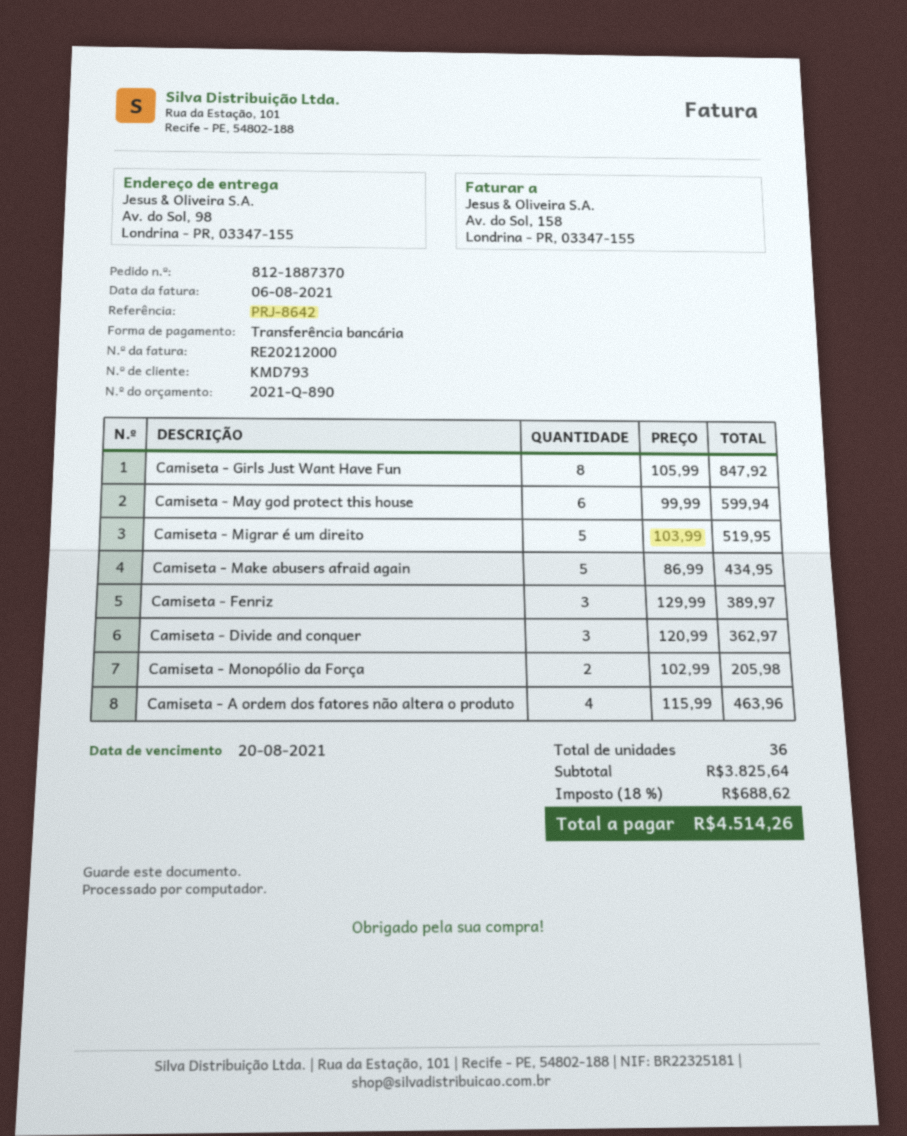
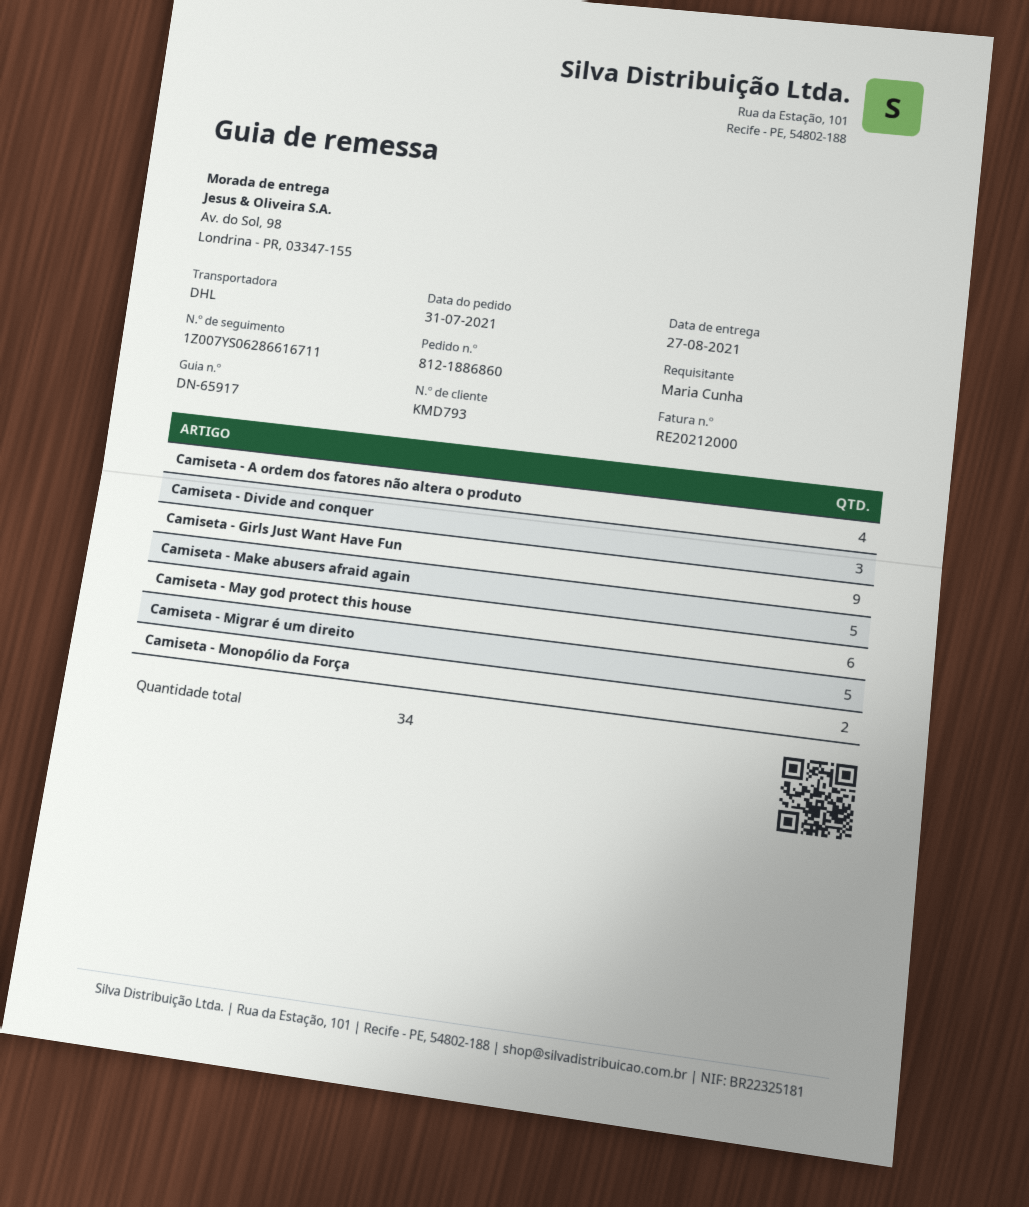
order number: 812-1887370 -> 812-1886860
Camiseta - Girls Just Want Have Fun: 8 -> 9
Camiseta - Fenriz: 3 -> none
total quantity: 36 -> 34

